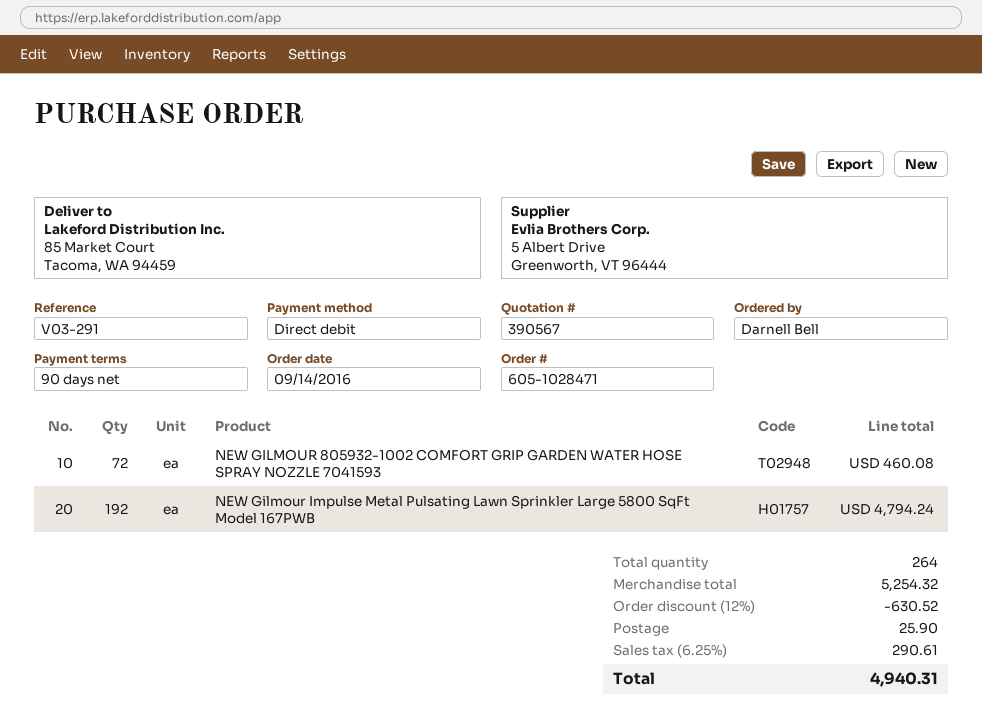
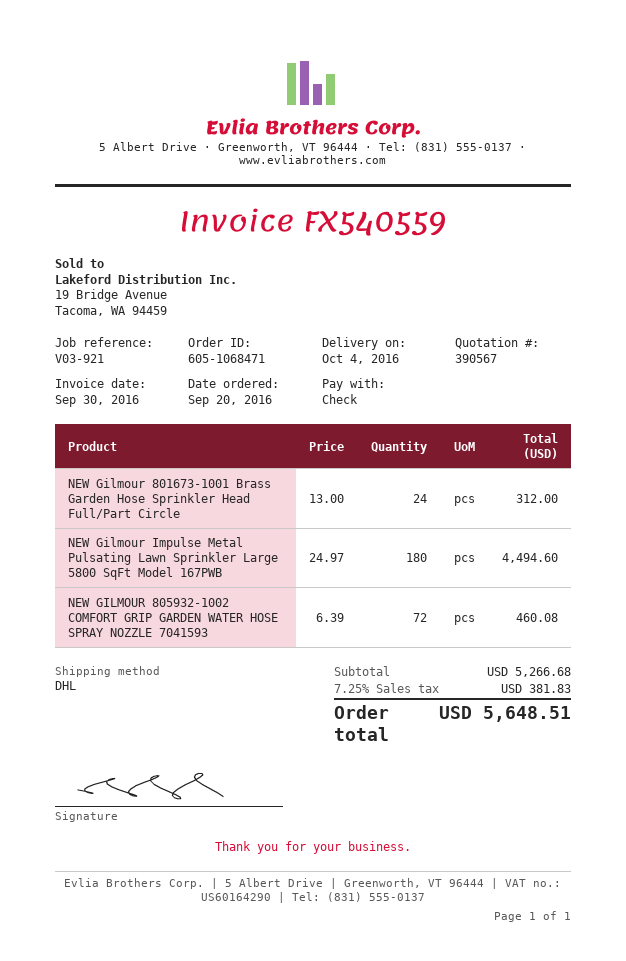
order number: 605-1028471 -> 605-1068471
order date: 2016-09-14 -> 2016-09-20
reference: V03-291 -> V03-921
payment method: direct debit -> cheque
NEW Gilmour Impulse Metal Pulsating Lawn Sprinkler Large 5800 SqFt Model 167PWB: 192 for 4794.24 -> 180 for 4494.60
NEW Gilmour 801673-1001 Brass Garden Hose Sprinkler Head Full/Part Circle: none -> 24 for 312.00
subtotal: 5254.32 -> 5266.68
discount: 12% = 630.52 -> none
shipping: 25.90 -> none
tax: 6.25% = 290.61 -> 7.25% = 381.83
total: 4940.31 -> 5648.51

